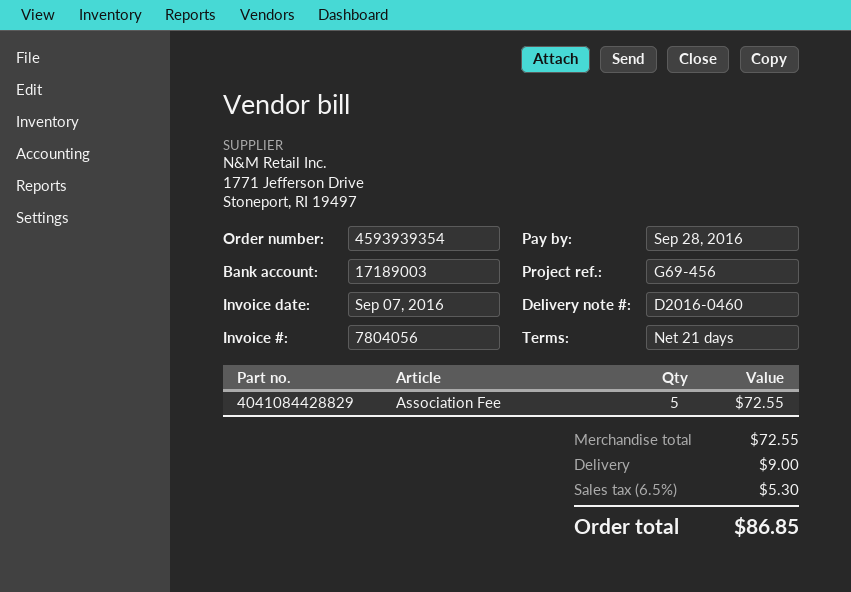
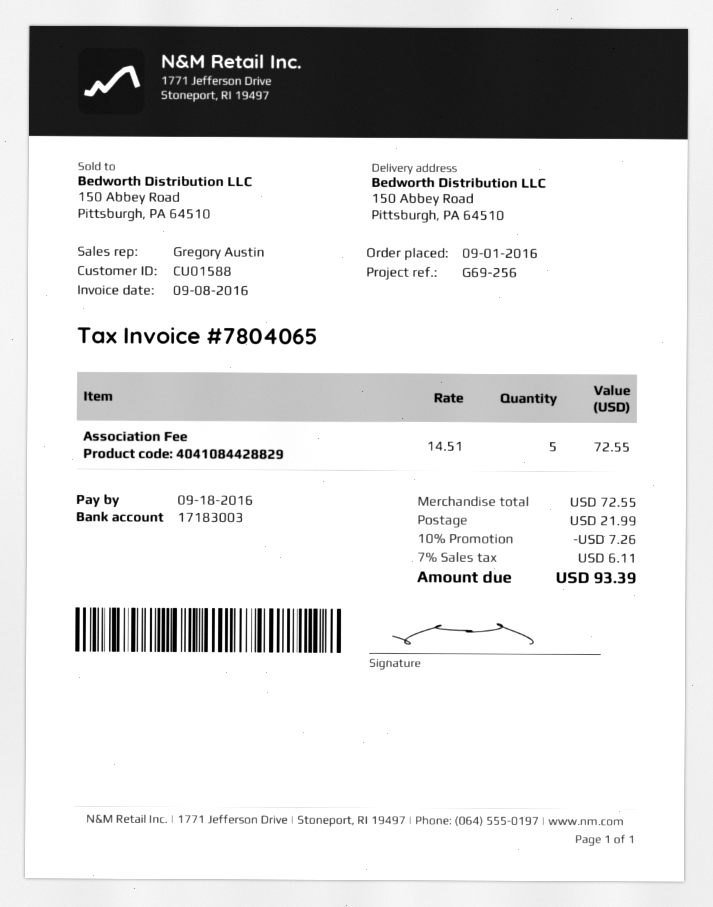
invoice number: 7804056 -> 7804065
invoice date: 2016-09-07 -> 2016-09-08
due date: 2016-09-28 -> 2016-09-18
reference: G69-456 -> G69-256
bank account: 17189003 -> 17183003
discount: none -> 10% = 7.26
shipping: 9.00 -> 21.99
tax: 6.5% = 5.30 -> 7% = 6.11
total: 86.85 -> 93.39

